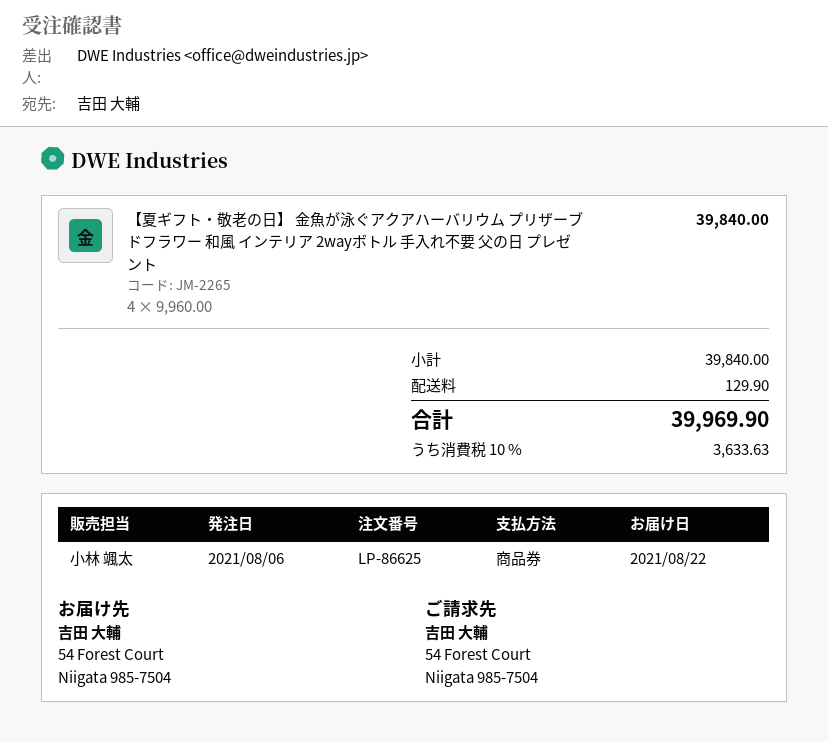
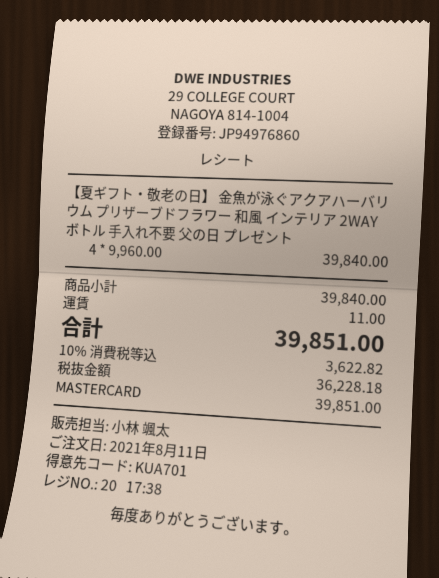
order date: 2021-08-06 -> 2021-08-11
payment method: gift card -> Mastercard
shipping: 129.90 -> 11.00
tax: 10% = 3633.63 -> 10% = 3622.82
total: 39969.90 -> 39851.00

